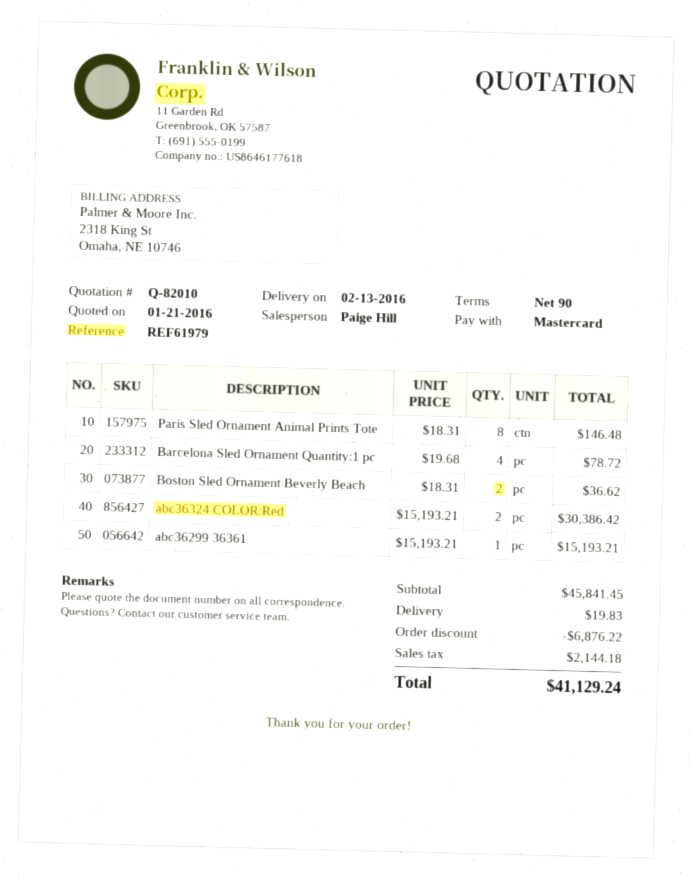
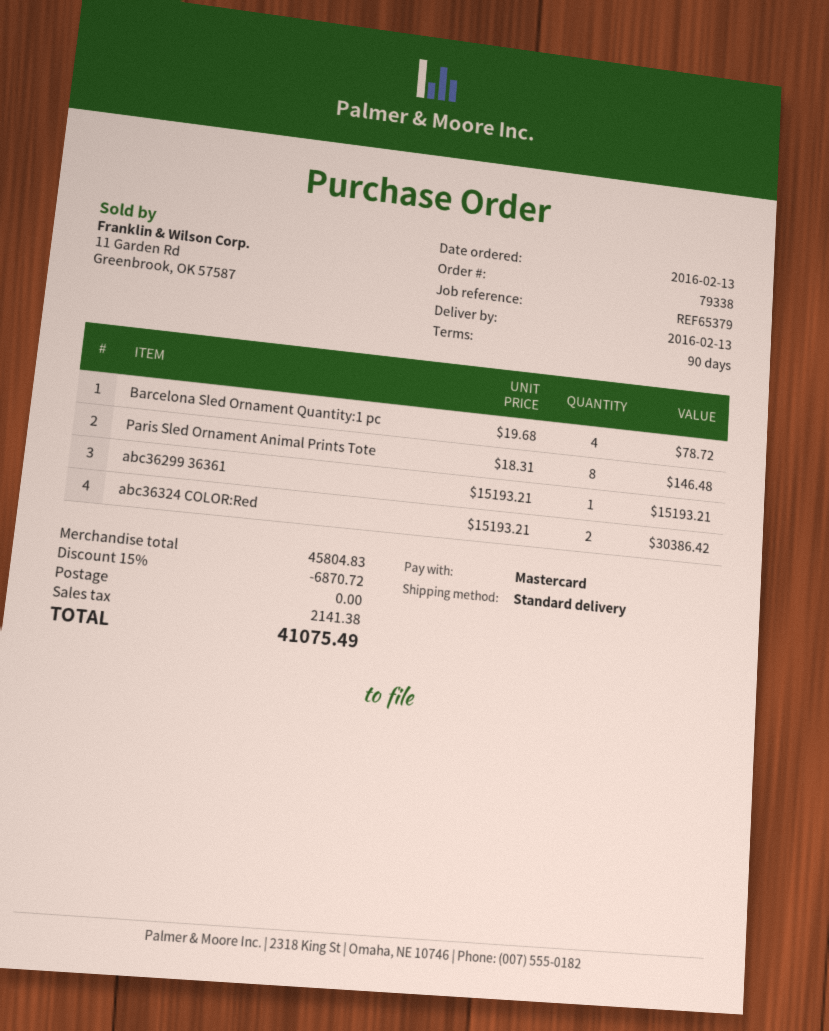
reference: REF61979 -> REF65379
Boston Sled Ornament Beverly Beach: 2 x 18.31 = 36.62 -> none
subtotal: 45841.45 -> 45804.83
discount: 6876.22 -> 6870.72
shipping: 19.83 -> 0.00
tax: 2144.18 -> 2141.38
total: 41129.24 -> 41075.49

